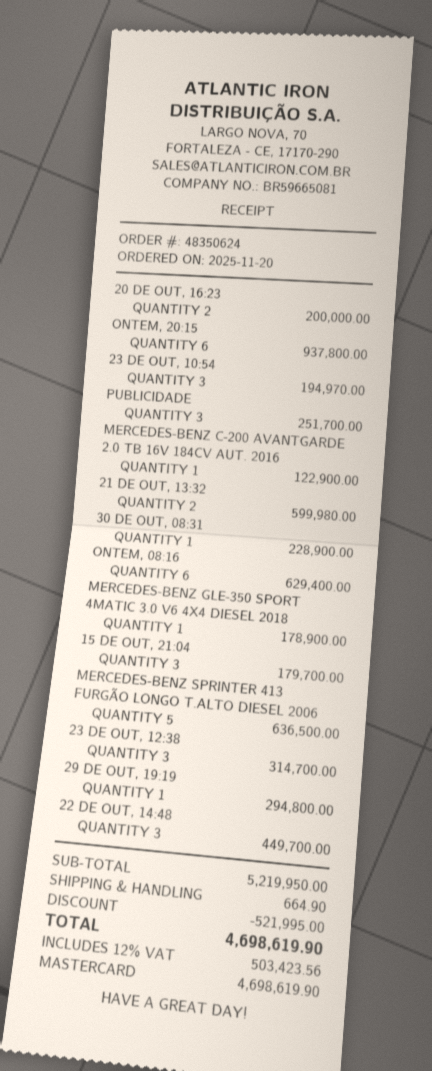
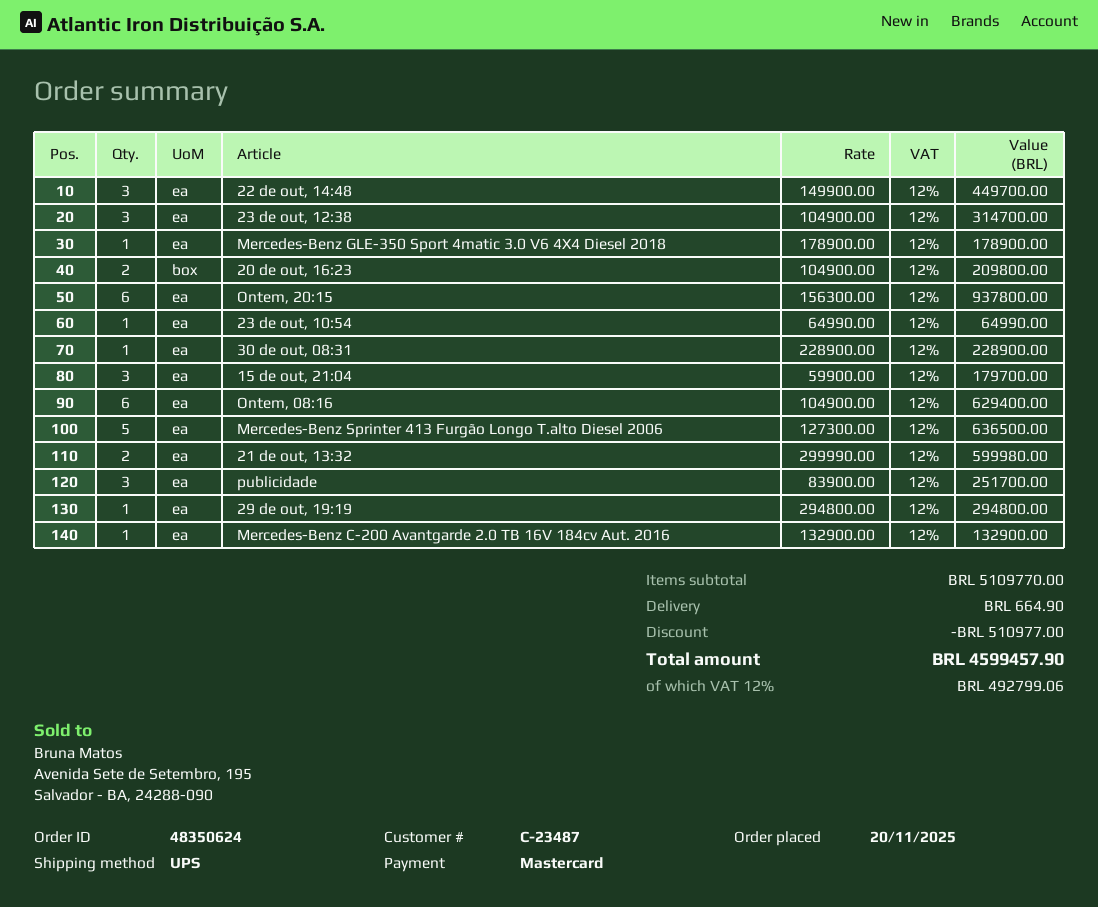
20 DE OUT, 16:23: 2 for 200000.00 -> 2 for 209800.00
23 DE OUT, 10:54: 3 for 194970.00 -> 1 for 64990.00
MERCEDES-BENZ C-200 AVANTGARDE 2.0 TB 16V 184CV AUT. 2016: 1 for 122900.00 -> 1 for 132900.00
subtotal: 5219950.00 -> 5109770.00
discount: 521995.00 -> 510977.00
tax: 12% = 503423.56 -> 12% = 492799.06
total: 4698619.90 -> 4599457.90

